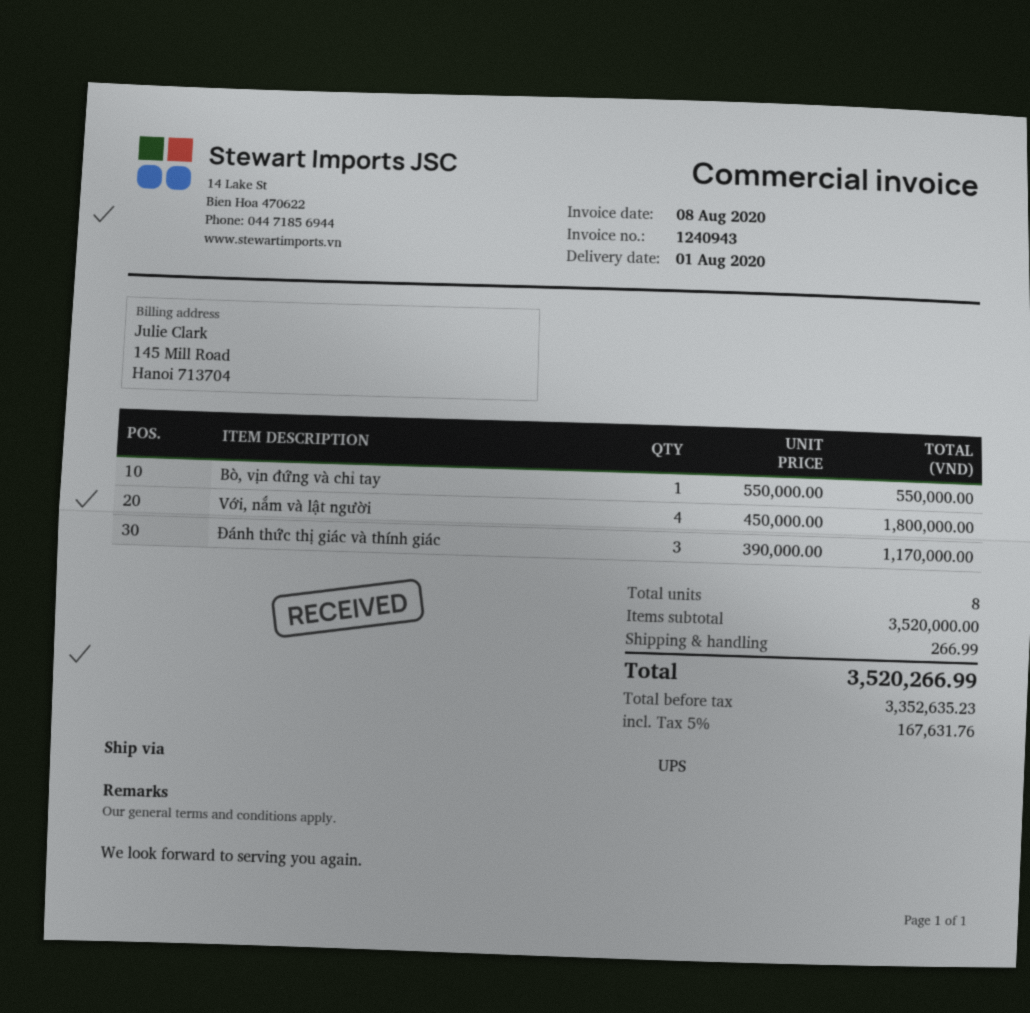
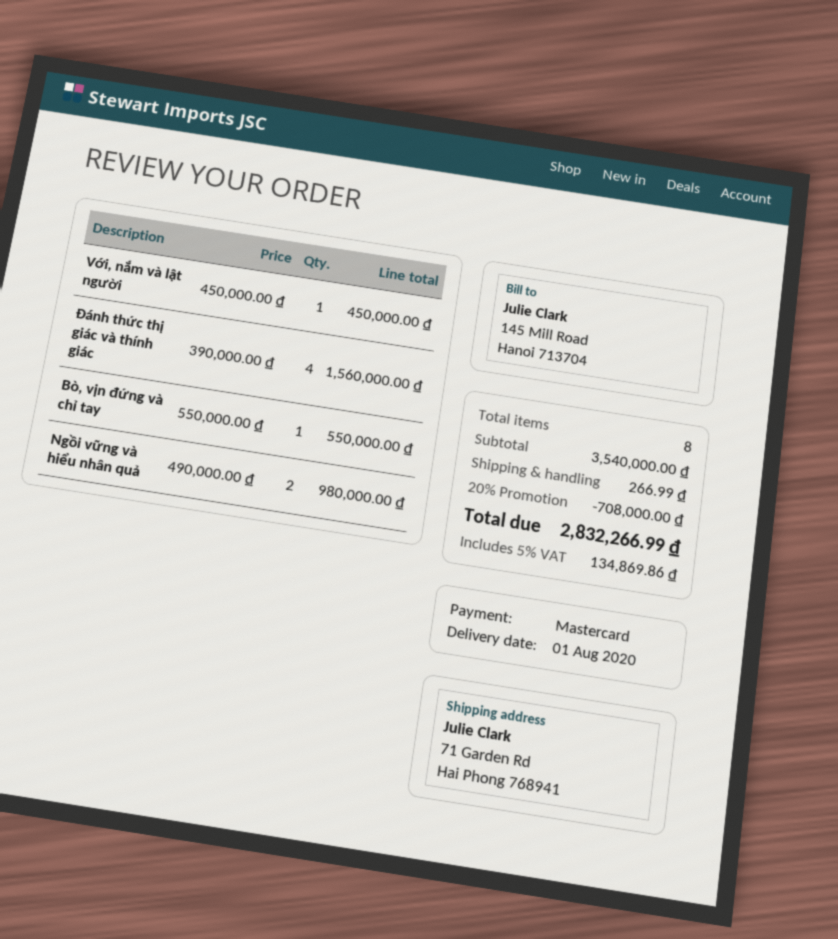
Với, nắm và lật người: 4 x 450000.00 = 1800000.00 -> 1 x 450000.00 = 450000.00
Đánh thức thị giác và thính giác: 3 x 390000.00 = 1170000.00 -> 4 x 390000.00 = 1560000.00
Ngồi vững và hiểu nhân quả: none -> 2 x 490000.00 = 980000.00
subtotal: 3520000.00 -> 3540000.00
discount: none -> 20% = 708000.00
tax: 5% = 167631.76 -> 5% = 134869.86
total: 3520266.99 -> 2832266.99

